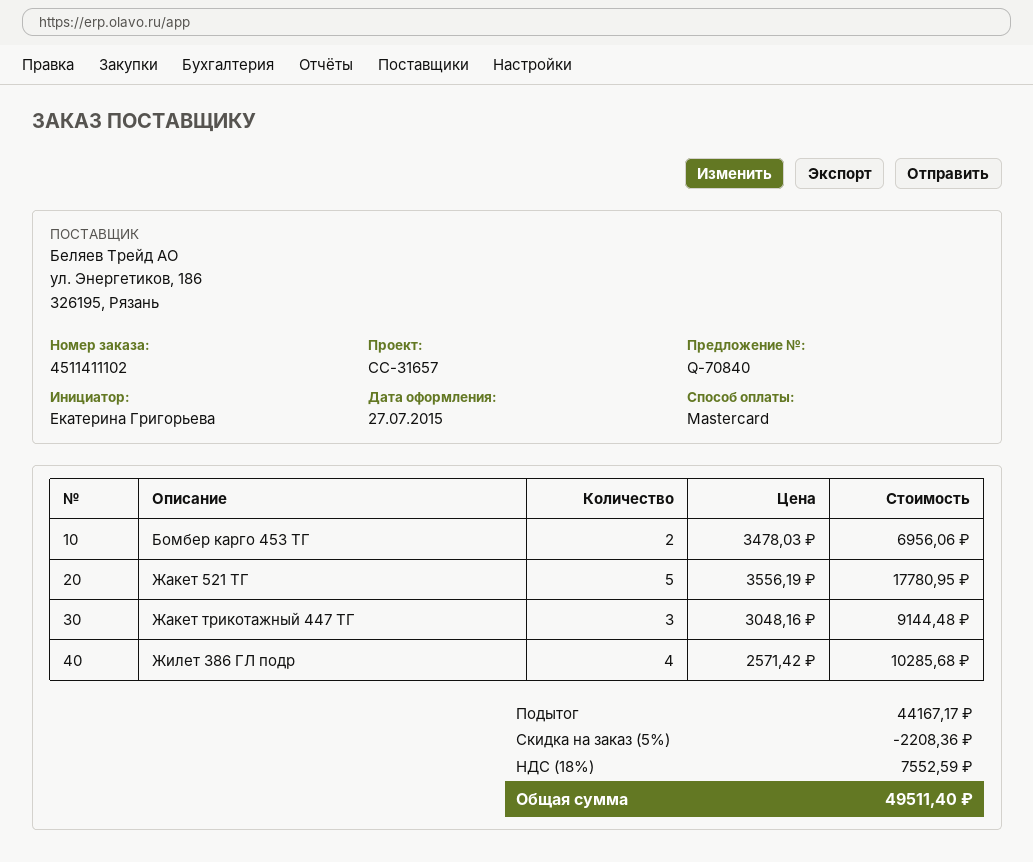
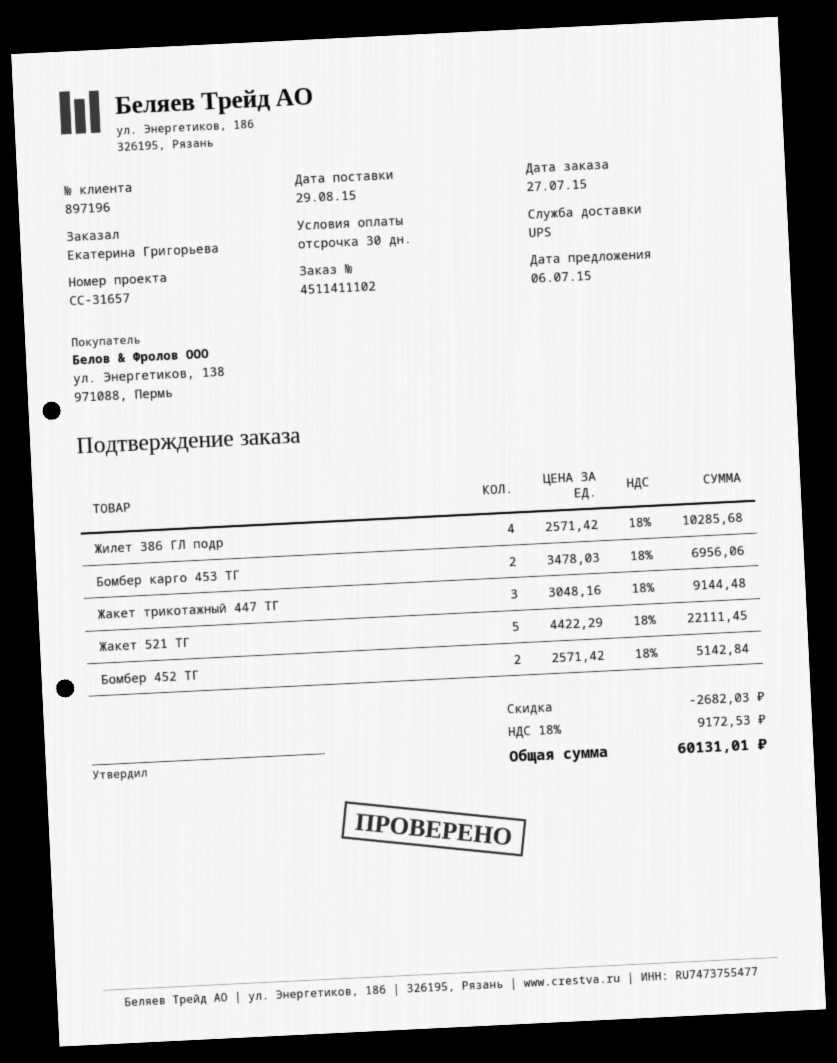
Жакет 521 ТГ: 5 x 3556.19 = 17780.95 -> 5 x 4422.29 = 22111.45
Бомбер 452 ТГ: none -> 2 x 2571.42 = 5142.84
discount: 2208.36 -> 2682.03
tax: 18% = 7552.59 -> 18% = 9172.53
total: 49511.40 -> 60131.01

